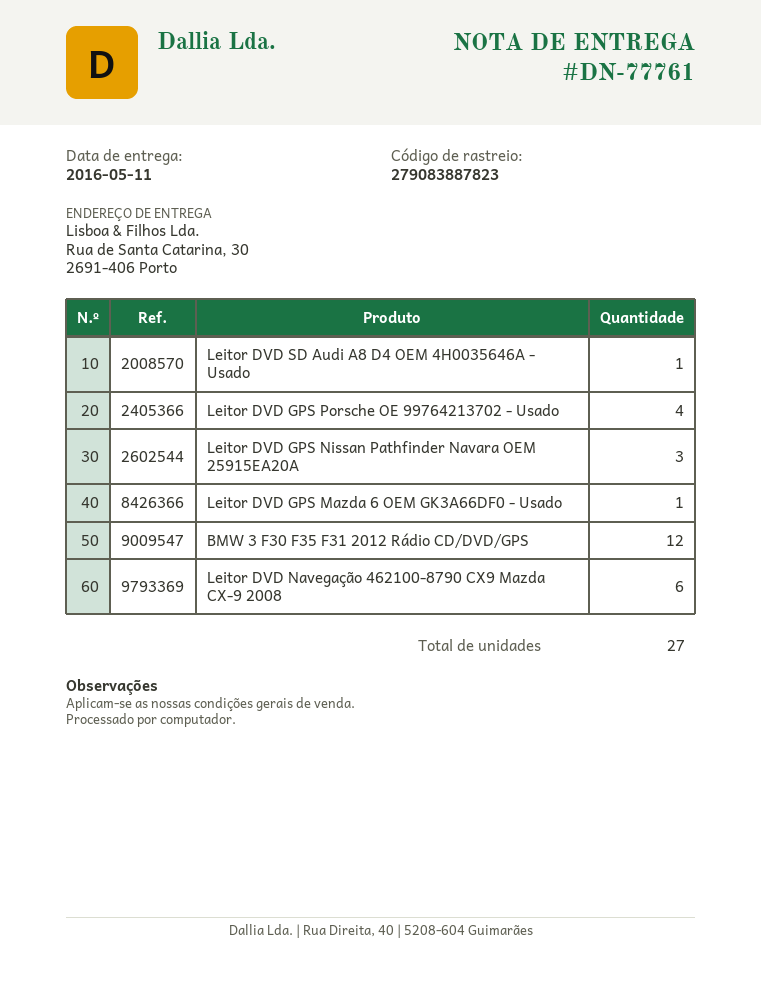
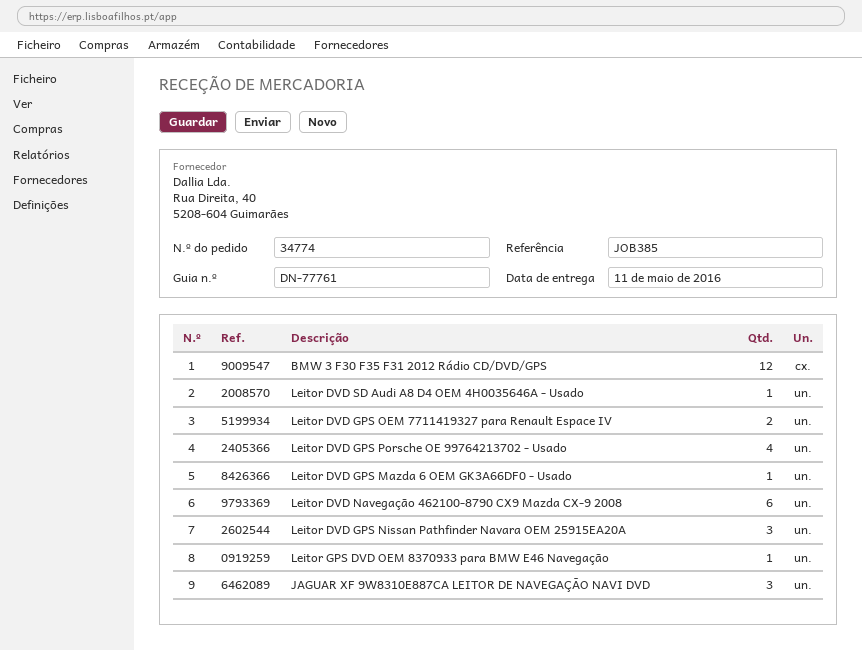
Leitor DVD GPS OEM 7711419327 para Renault Espace IV: none -> 2
Leitor GPS DVD OEM 8370933 para BMW E46 Navegação: none -> 1
JAGUAR XF 9W8310E887CA LEITOR DE NAVEGAÇÃO NAVI DVD: none -> 3

